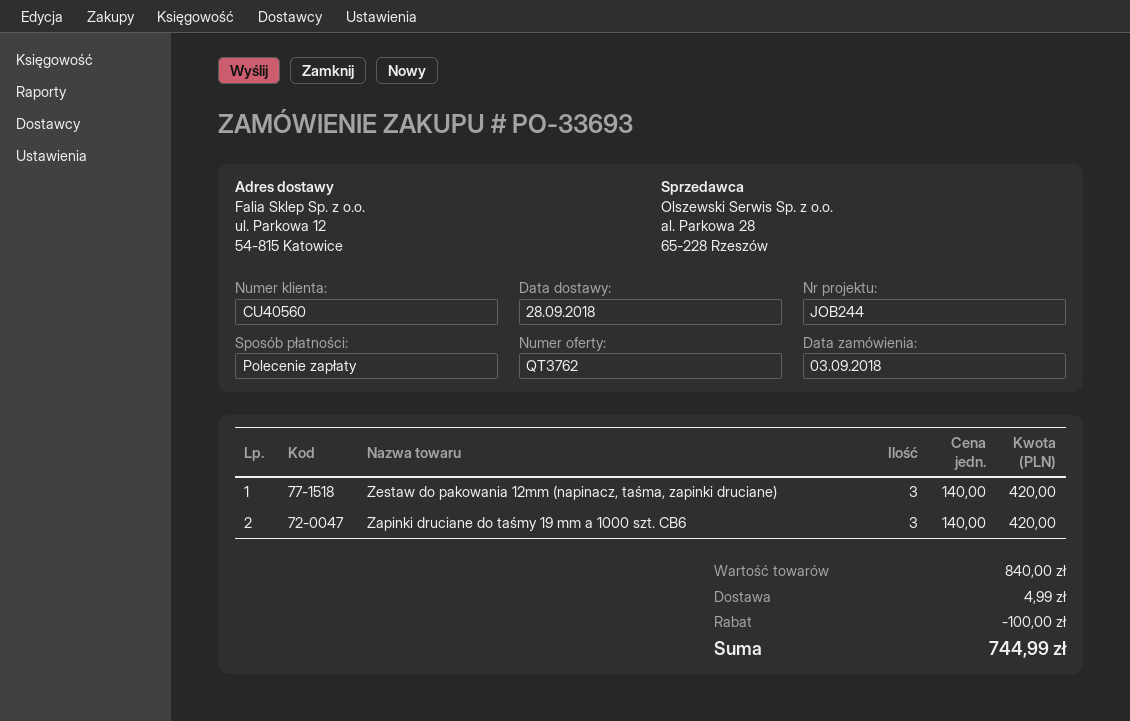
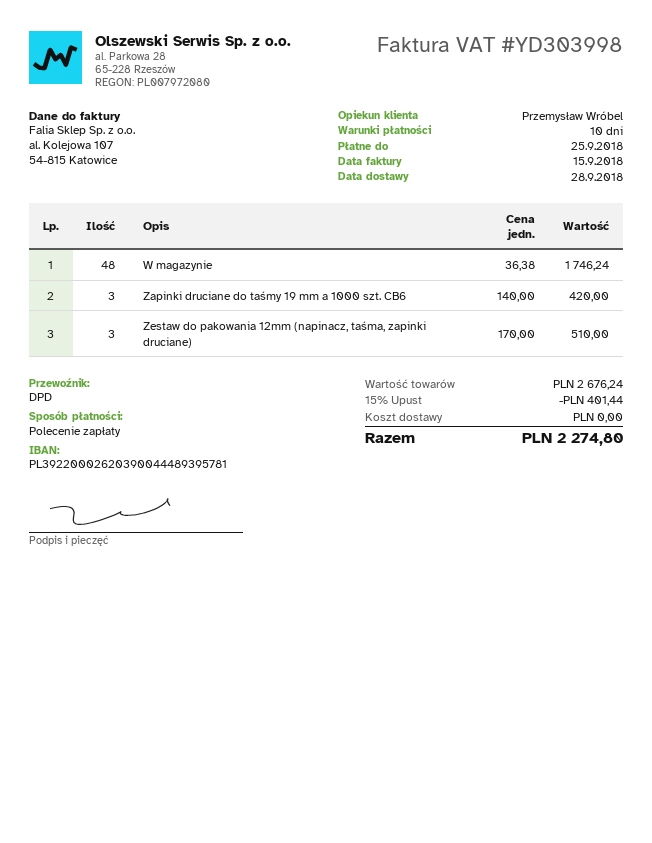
Zestaw do pakowania 12mm (napinacz, taśma, zapinki druciane): 3 x 140.00 = 420.00 -> 3 x 170.00 = 510.00
W magazynie: none -> 48 x 36.38 = 1746.24
subtotal: 840.00 -> 2676.24
discount: 100.00 -> 401.44
shipping: 4.99 -> 0.00
total: 744.99 -> 2274.80

